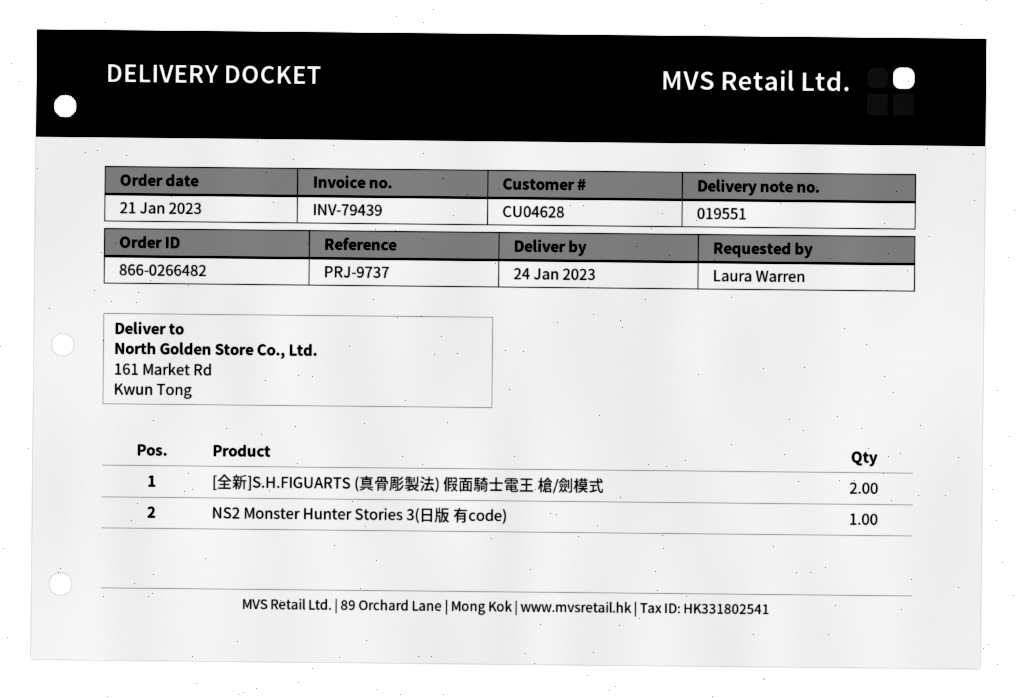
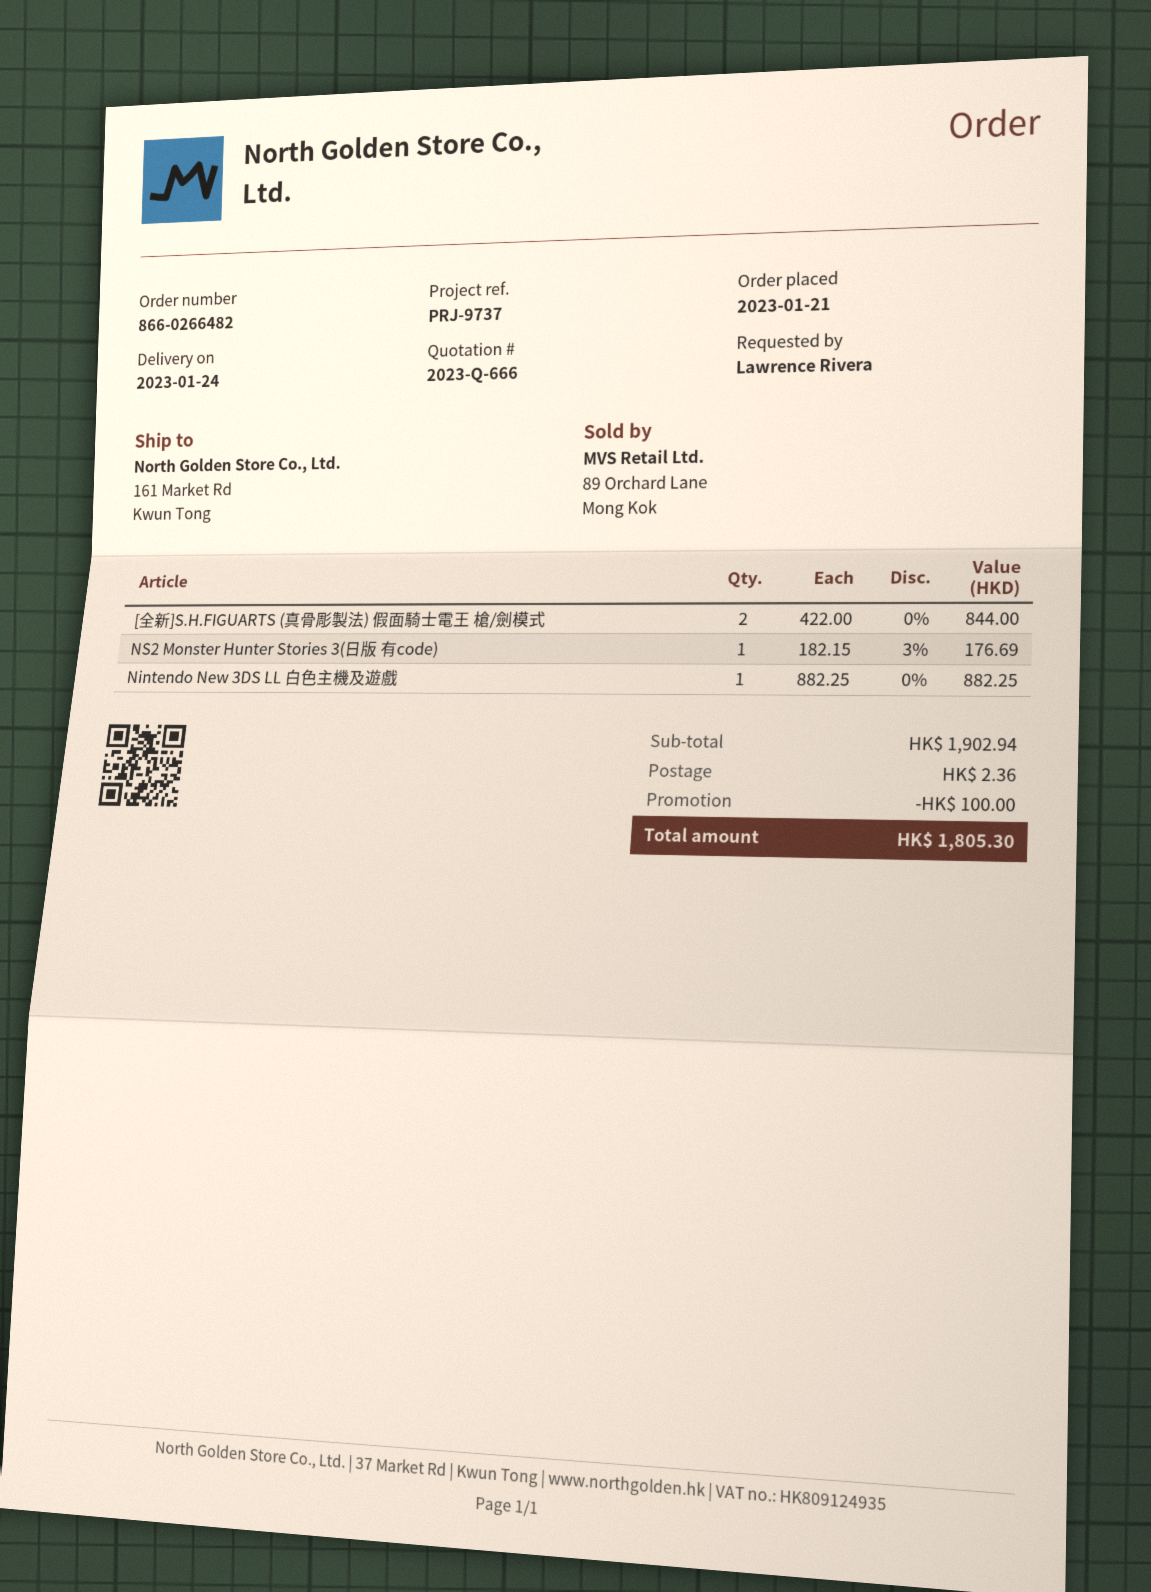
ordered by: Laura Warren -> Lawrence Rivera
Nintendo New 3DS LL 白色主機及遊戲: none -> 1

